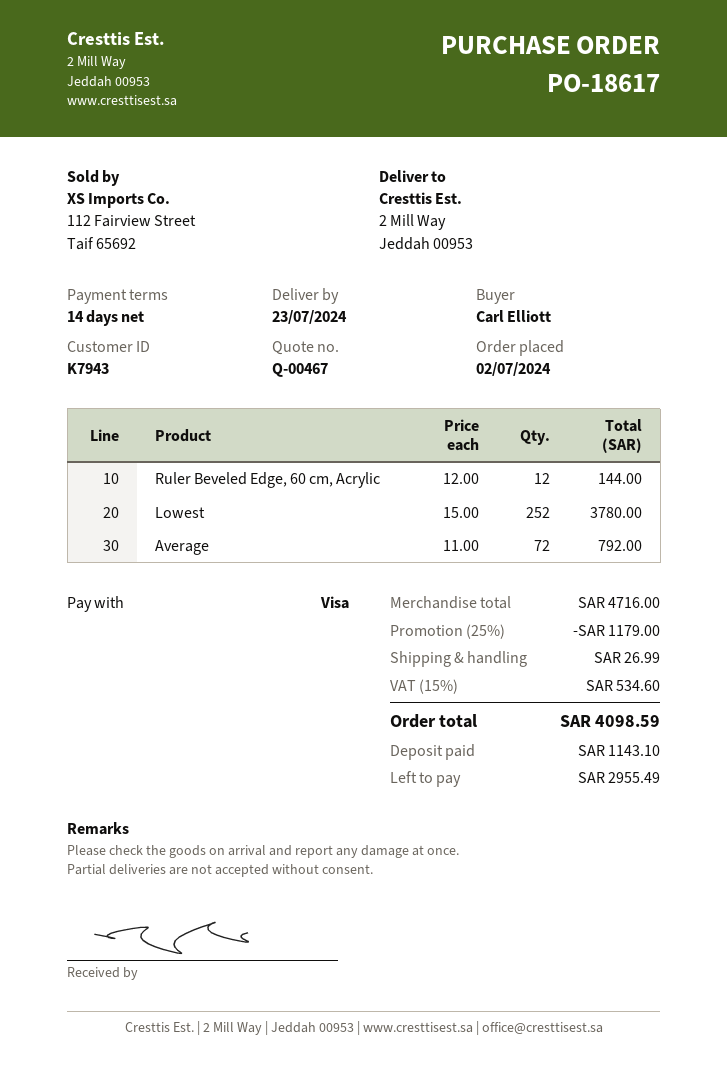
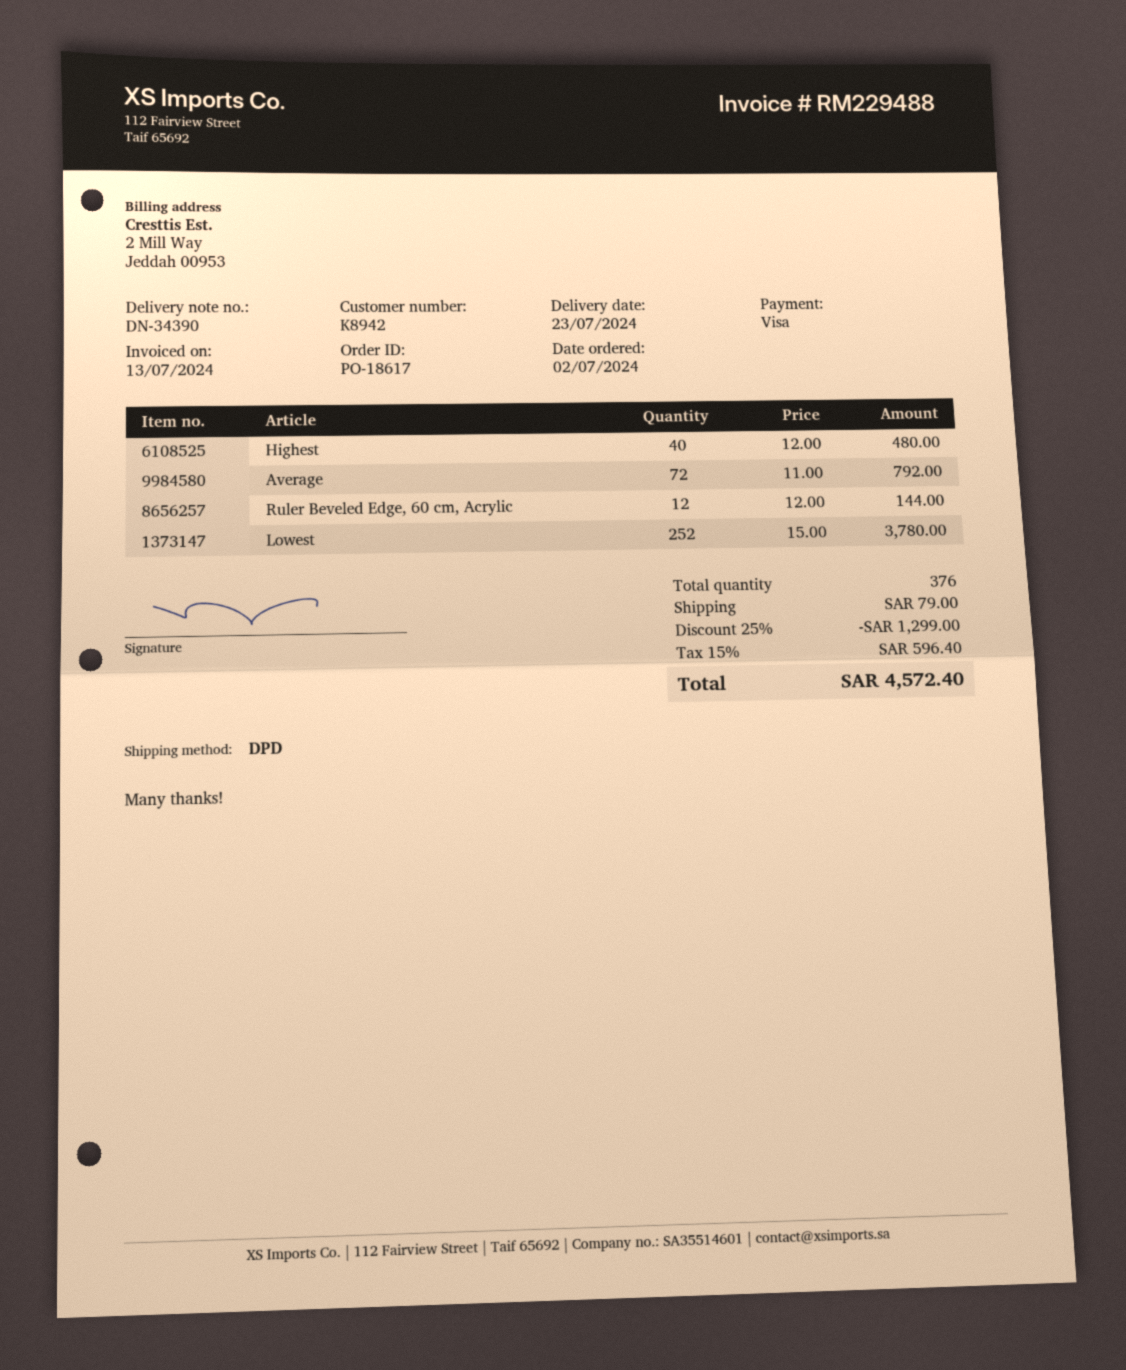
customer number: K7943 -> K8942
Highest: none -> 40 x 12.00 = 480.00
discount: 25% = 1179.00 -> 25% = 1299.00
shipping: 26.99 -> 79.00
tax: 15% = 534.60 -> 15% = 596.40
total: 4098.59 -> 4572.40

